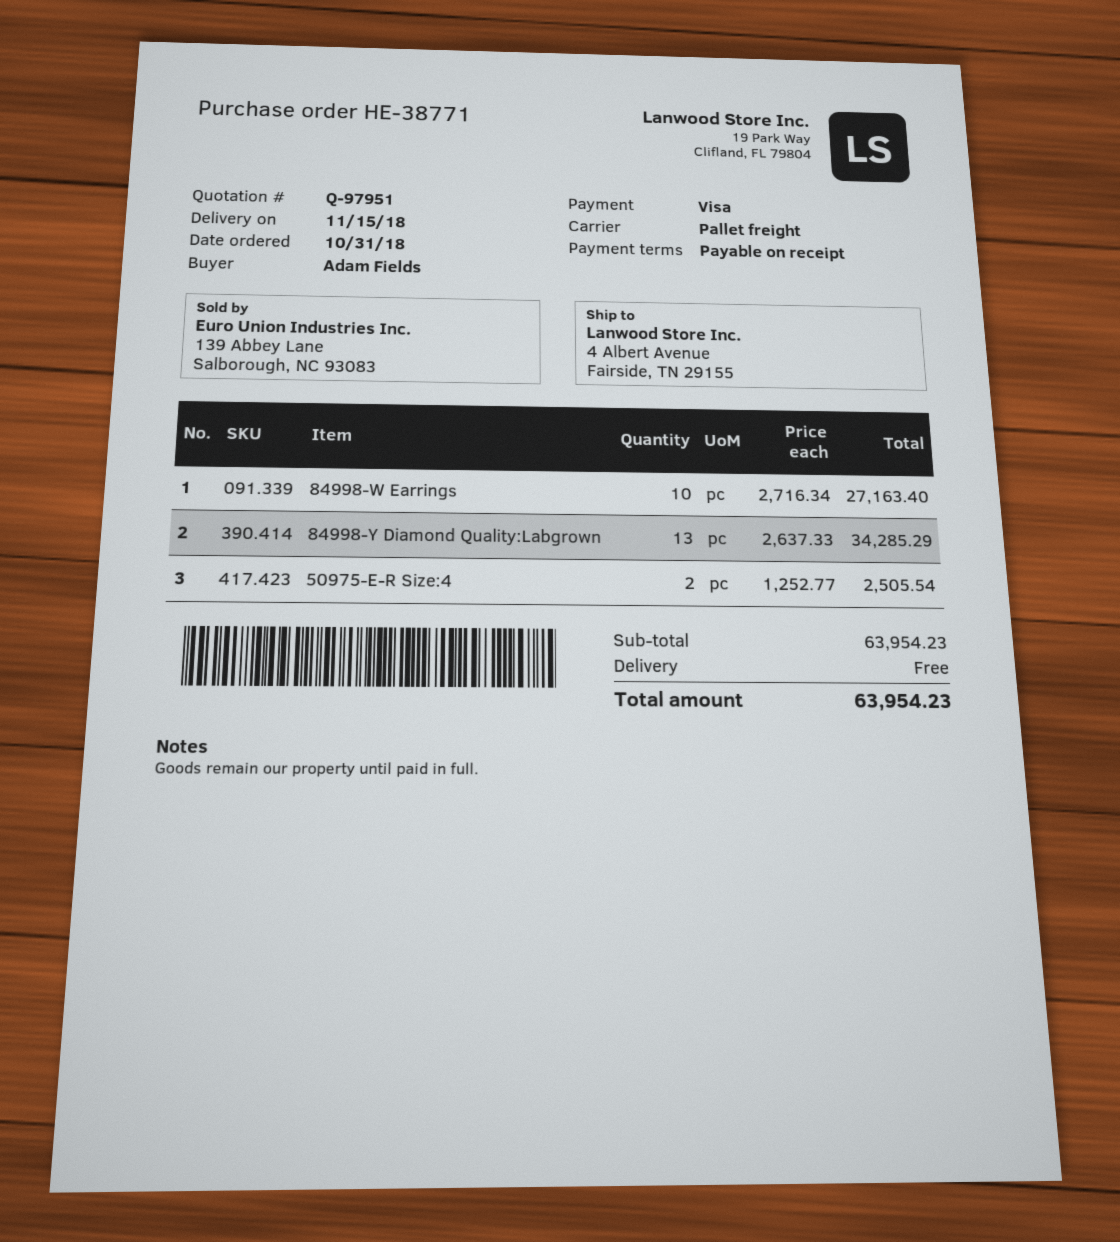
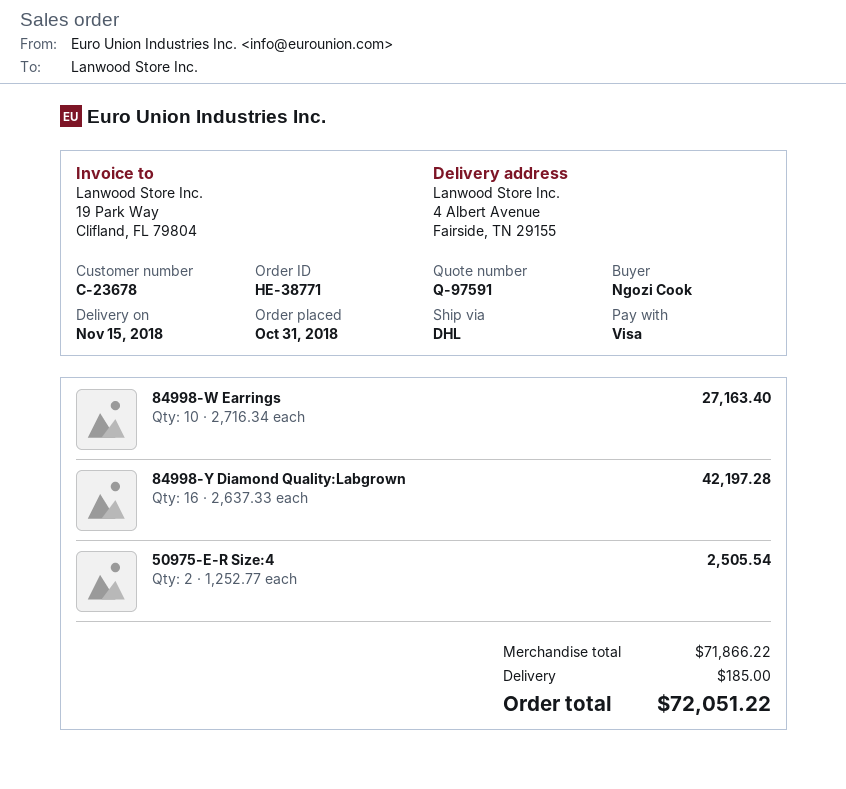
quote number: Q-97951 -> Q-97591
ordered by: Adam Fields -> Ngozi Cook
shipping method: pallet freight -> DHL
84998-Y Diamond Quality:Labgrown: 13 x 2637.33 = 34285.29 -> 16 x 2637.33 = 42197.28
subtotal: 63954.23 -> 71866.22
shipping: 0.00 -> 185.00
total: 63954.23 -> 72051.22

